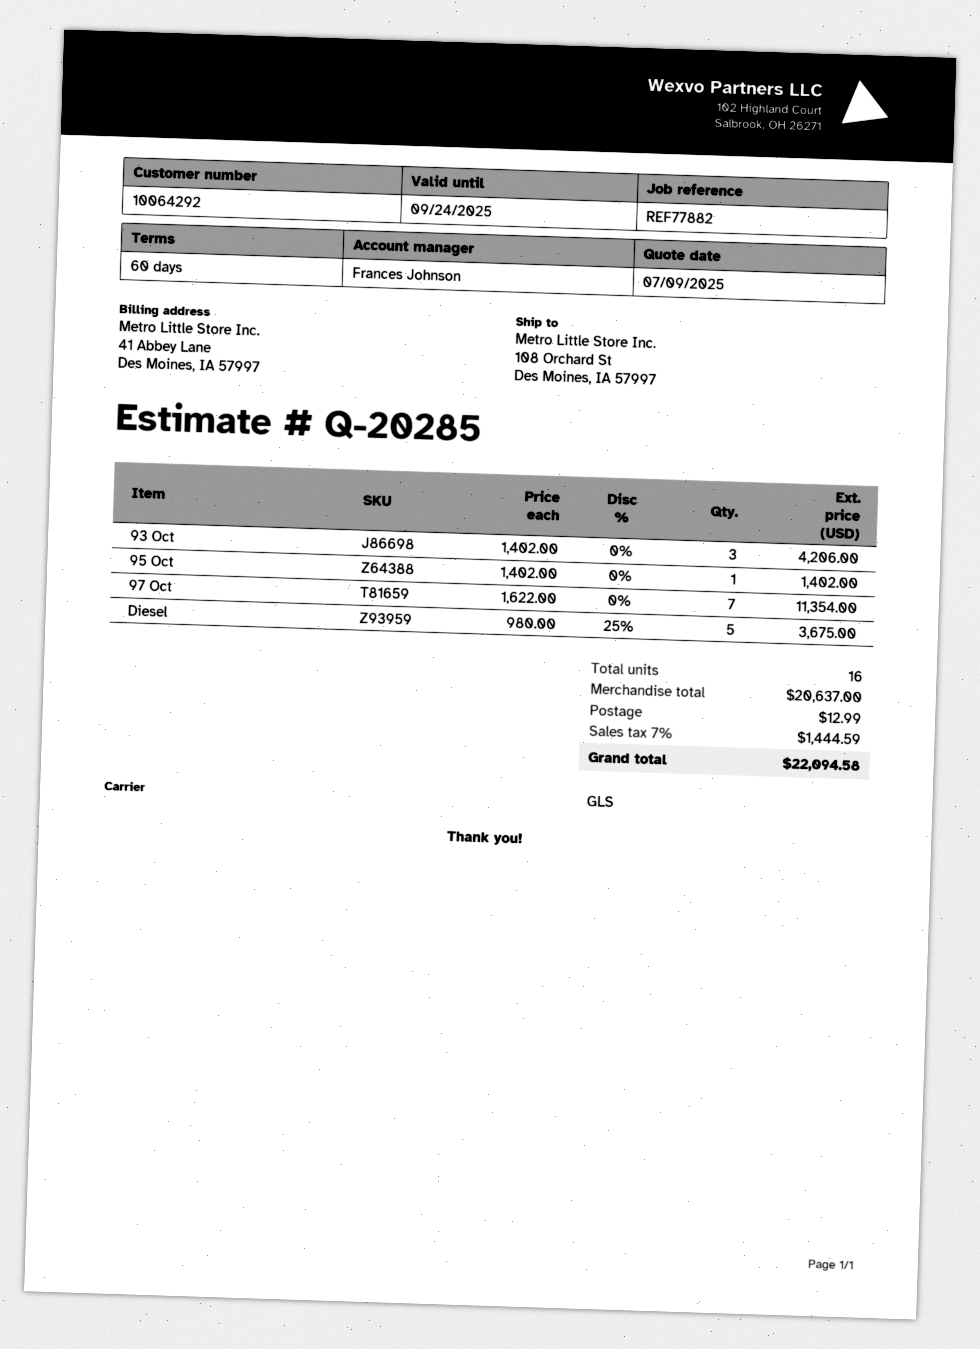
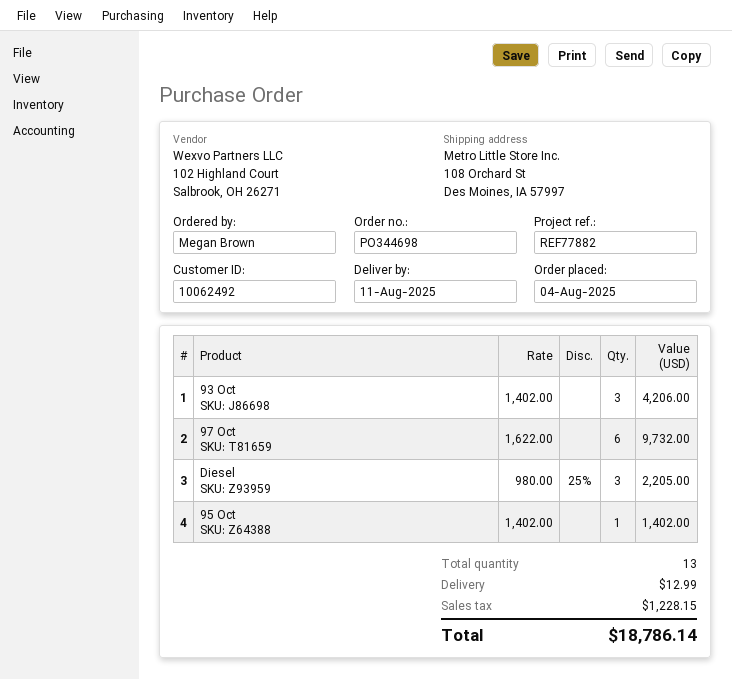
customer number: 10064292 -> 10062492
97 Oct: 7 x 1622.00 = 11354.00 -> 6 x 1622.00 = 9732.00
Diesel: 5 x 980.00 - 25% = 3675.00 -> 3 x 980.00 - 25% = 2205.00
total quantity: 16 -> 13
tax: 1444.59 -> 1228.15
total: 22094.58 -> 18786.14

